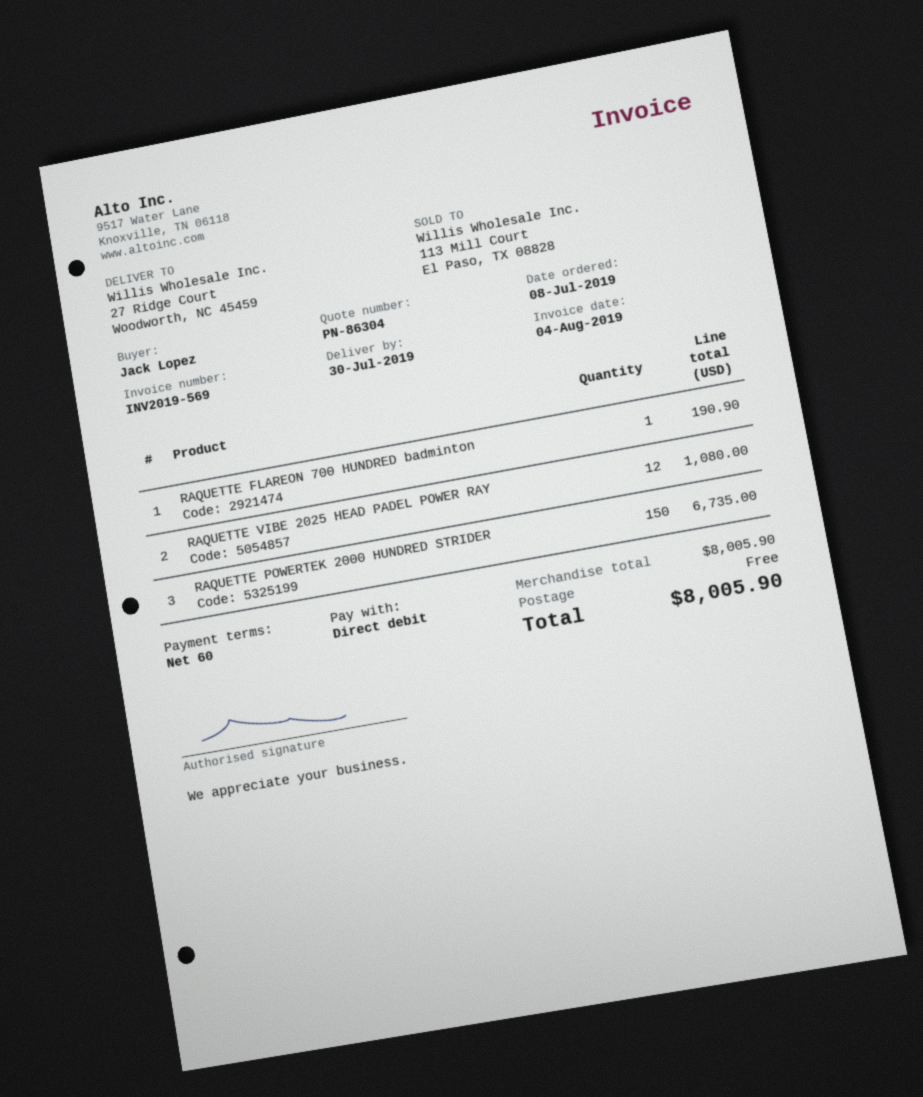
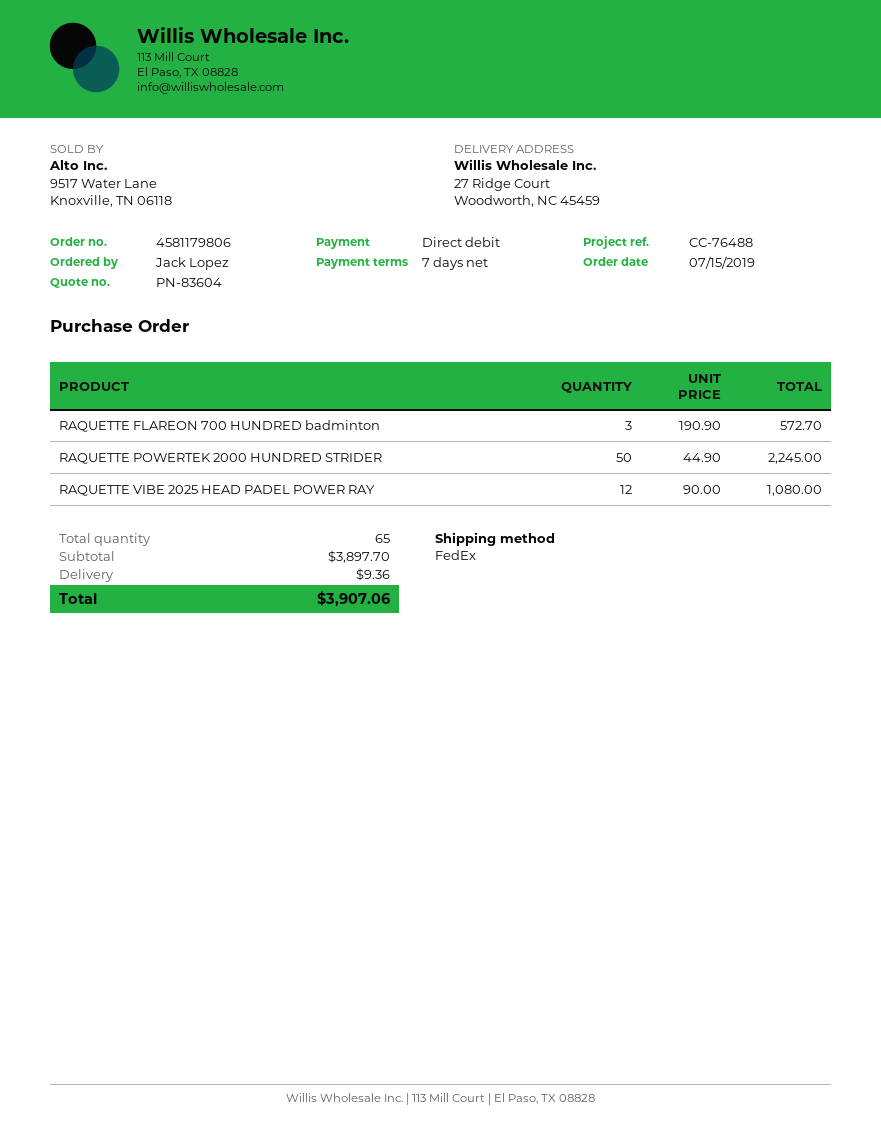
quote number: PN-86304 -> PN-83604
order date: 2019-07-08 -> 2019-07-15
payment terms: 60 days -> 7 days
RAQUETTE FLAREON 700 HUNDRED badminton: 1 for 190.90 -> 3 for 572.70
RAQUETTE POWERTEK 2000 HUNDRED STRIDER: 150 for 6735.00 -> 50 for 2245.00
subtotal: 8005.90 -> 3897.70
shipping: 0.00 -> 9.36
total: 8005.90 -> 3907.06

